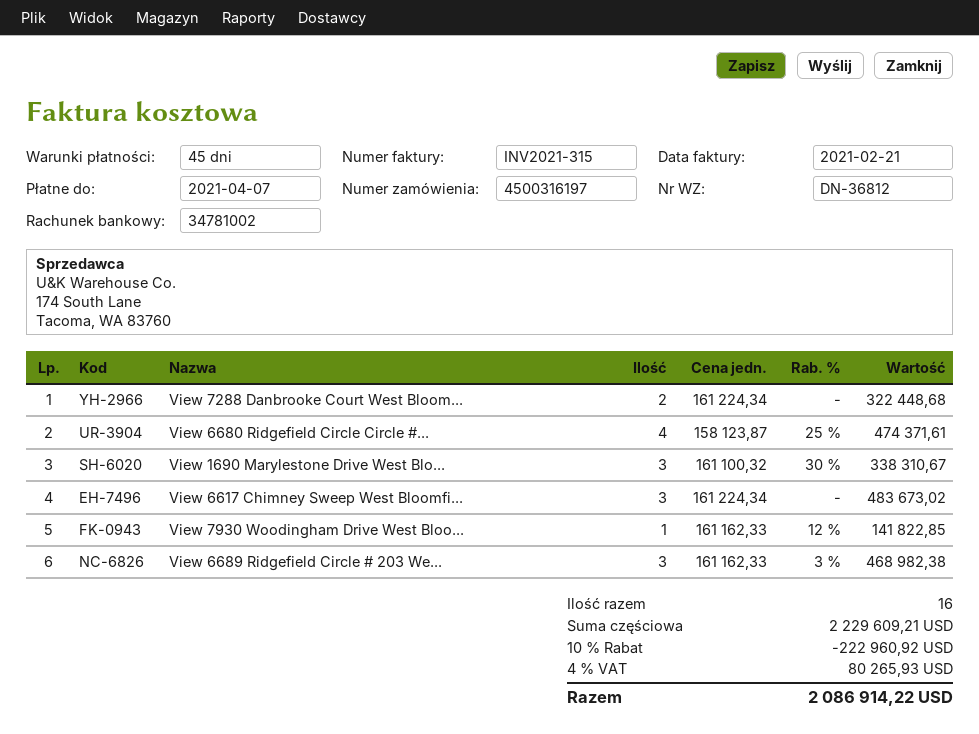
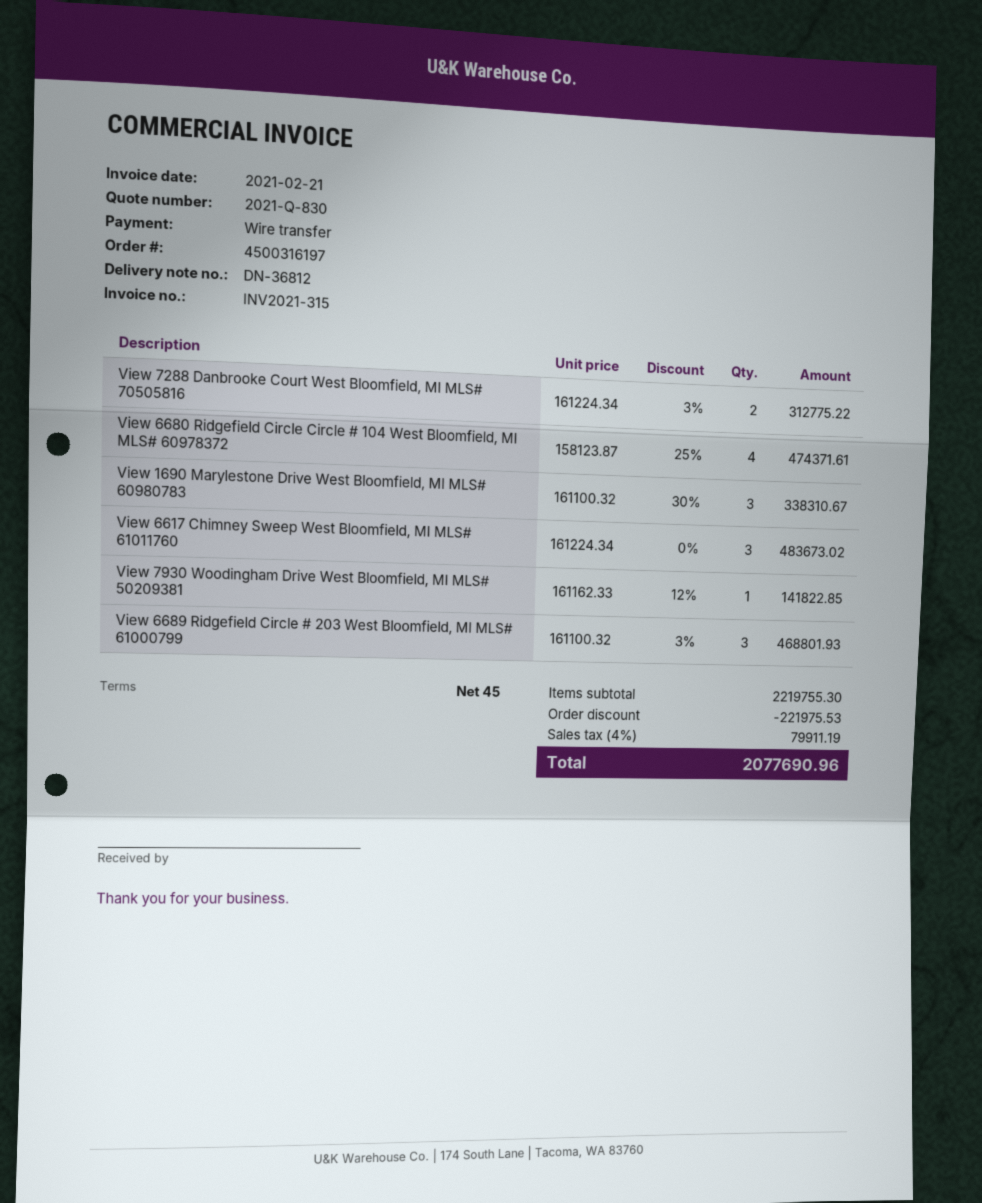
View 7288 Danbrooke Court West Bloom...: 2 x 161224.34 = 322448.68 -> 2 x 161224.34 - 3% = 312775.22
View 6689 Ridgefield Circle # 203 We...: 3 x 161162.33 - 3% = 468982.38 -> 3 x 161100.32 - 3% = 468801.93
subtotal: 2229609.21 -> 2219755.30
discount: 222960.92 -> 221975.53
tax: 4% = 80265.93 -> 4% = 79911.19
total: 2086914.22 -> 2077690.96

